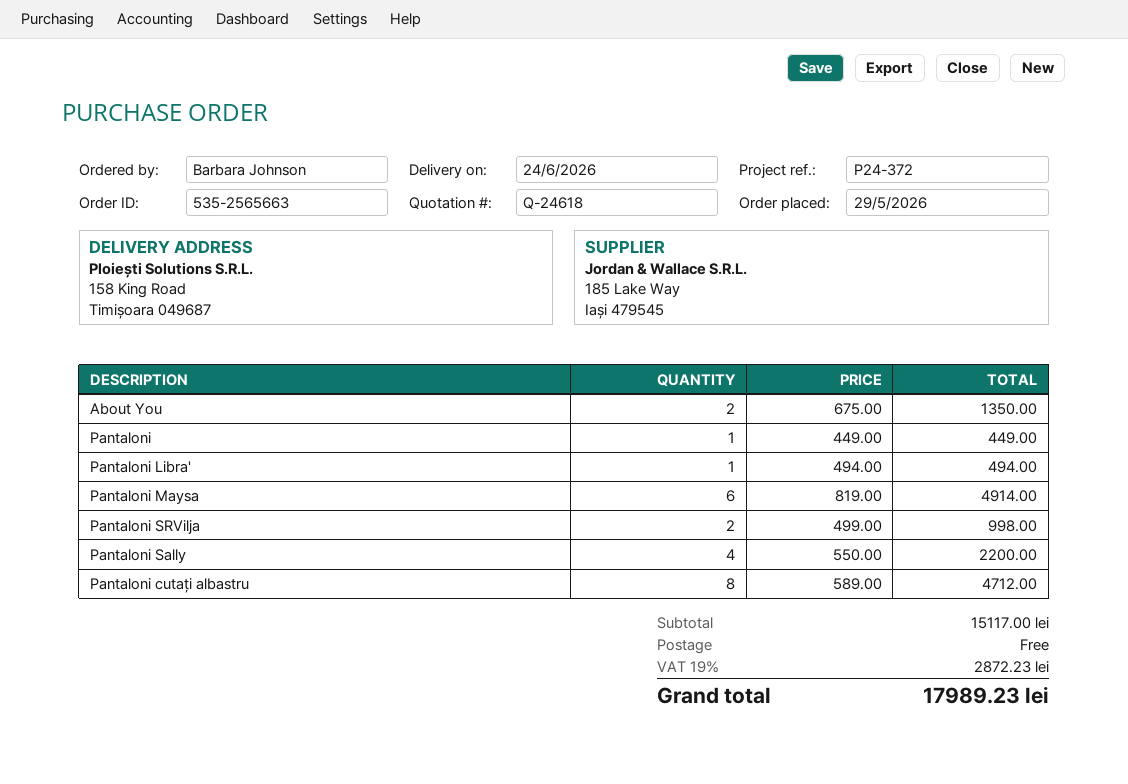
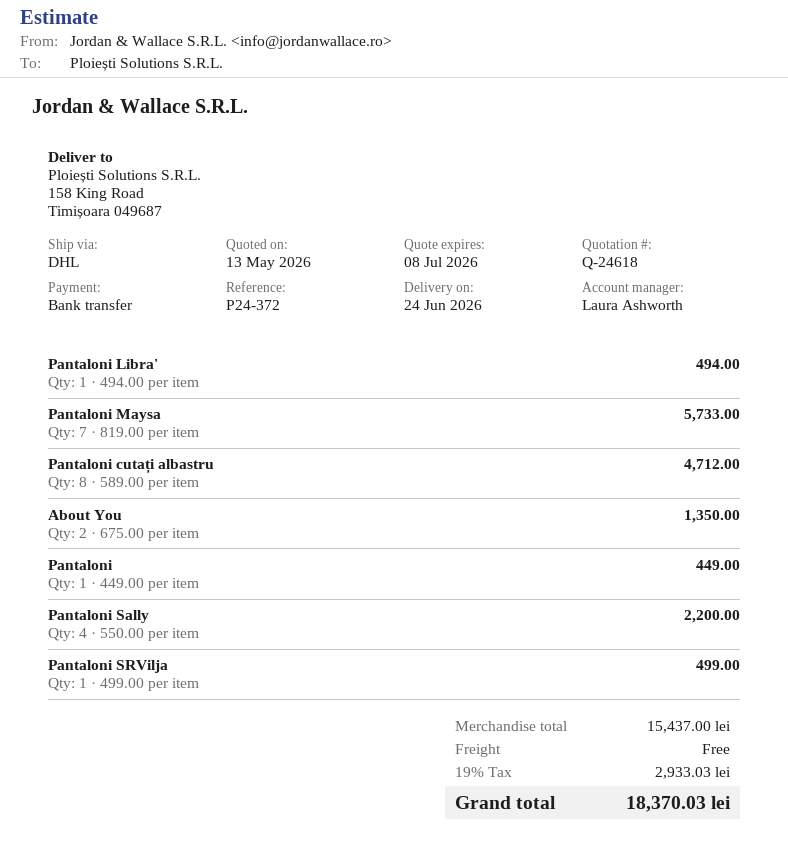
Pantaloni Maysa: 6 x 819.00 = 4914.00 -> 7 x 819.00 = 5733.00
Pantaloni SRVilja: 2 x 499.00 = 998.00 -> 1 x 499.00 = 499.00
subtotal: 15117.00 -> 15437.00
tax: 19% = 2872.23 -> 19% = 2933.03
total: 17989.23 -> 18370.03

